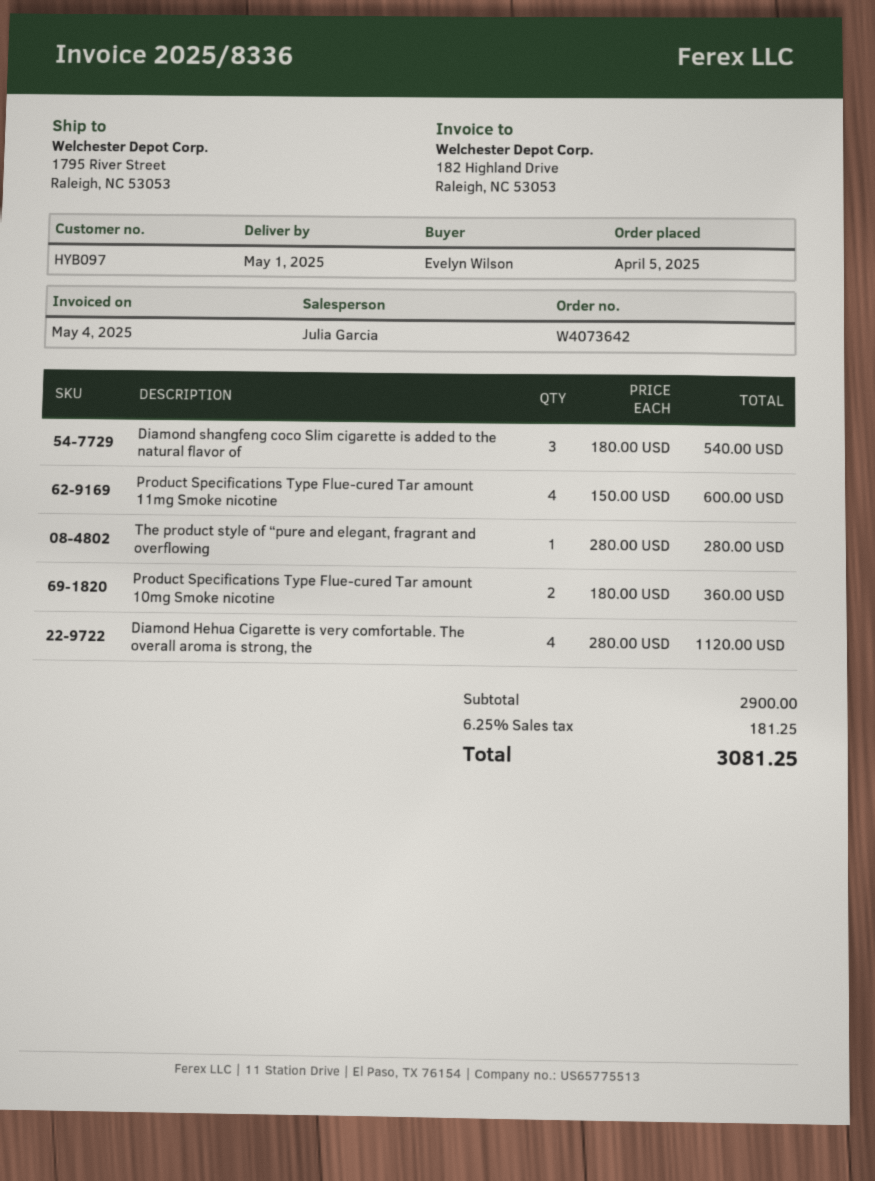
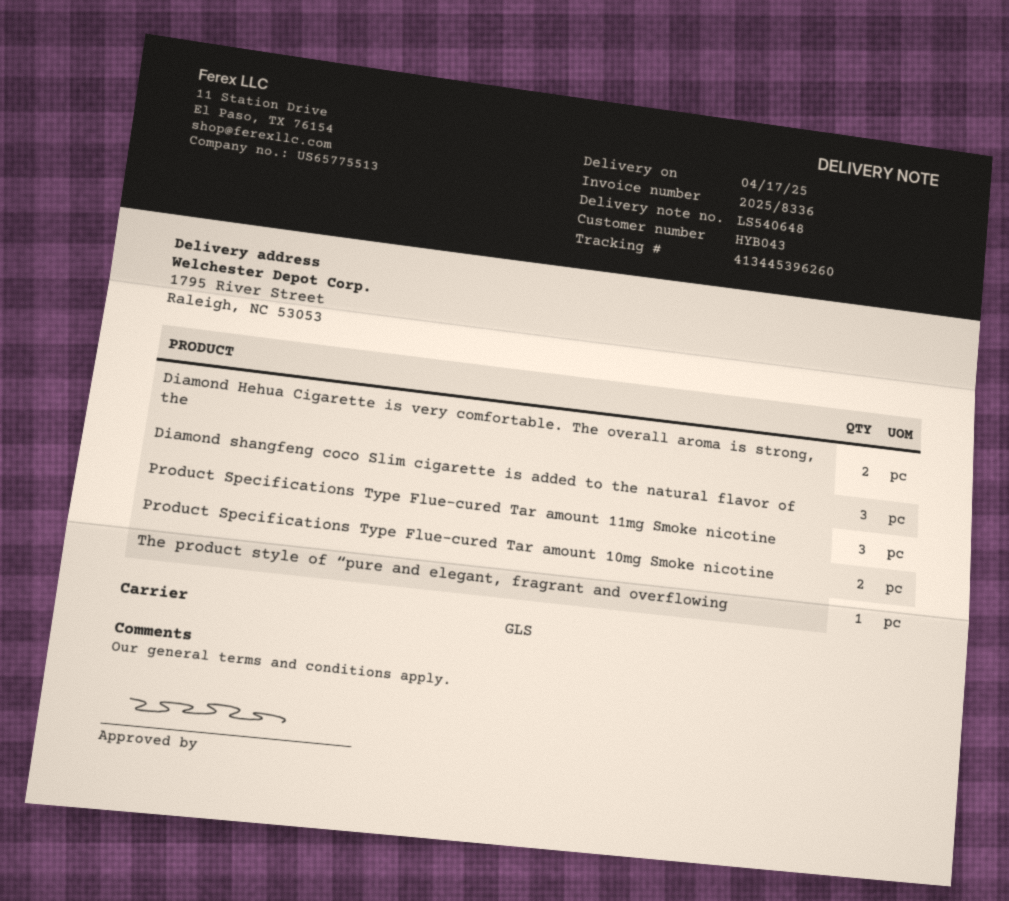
delivery date: 2025-05-01 -> 2025-04-17
customer number: HYB097 -> HYB043
Product Specifications Type Flue-cured Tar amount 11mg Smoke nicotine: 4 -> 3
Diamond Hehua Cigarette is very comfortable. The overall aroma is strong, the: 4 -> 2

